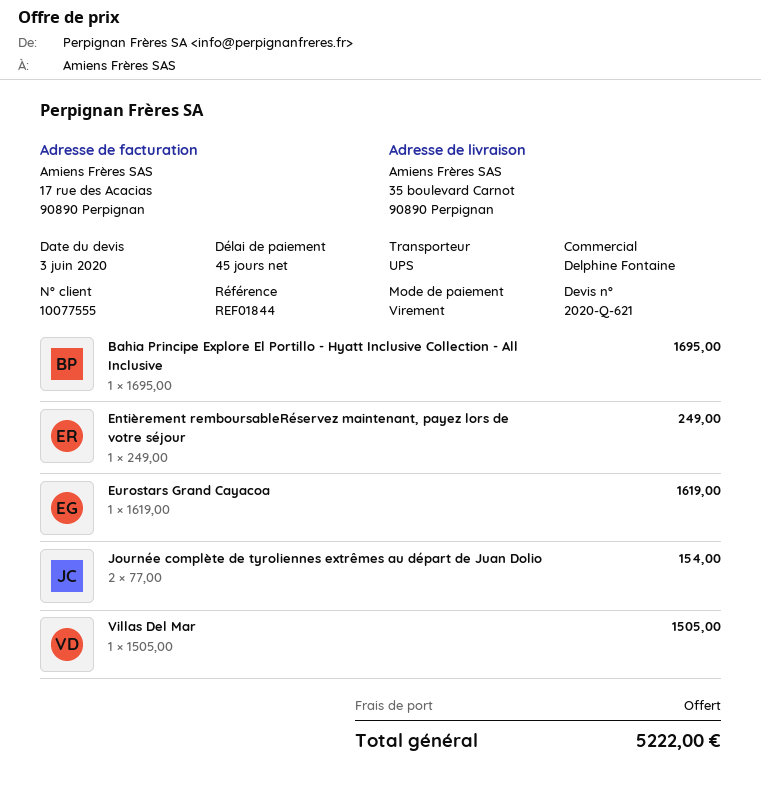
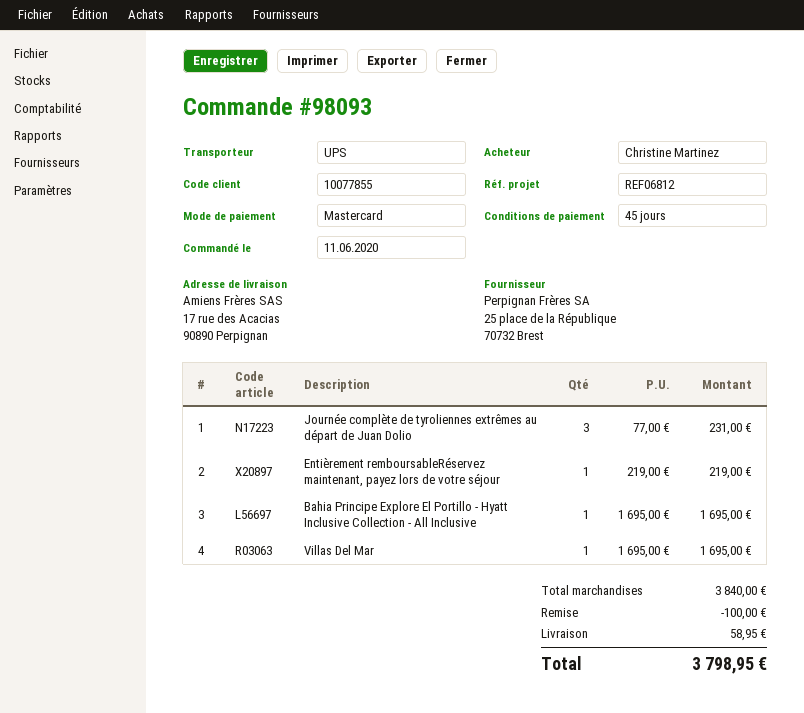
customer number: 10077555 -> 10077855
reference: REF01844 -> REF06812
payment method: bank transfer -> Mastercard
ship to: 35 boulevard Carnot, 90890 Perpignan -> 17 rue des Acacias, 90890 Perpignan
Entièrement remboursableRéservez maintenant, payez lors de votre séjour: 1 x 249.00 = 249.00 -> 1 x 219.00 = 219.00
Eurostars Grand Cayacoa: 1 x 1619.00 = 1619.00 -> none
Journée complète de tyroliennes extrêmes au départ de Juan Dolio: 2 x 77.00 = 154.00 -> 3 x 77.00 = 231.00
Villas Del Mar: 1 x 1505.00 = 1505.00 -> 1 x 1695.00 = 1695.00
discount: none -> 100.00
shipping: 0.00 -> 58.95
total: 5222.00 -> 3798.95

